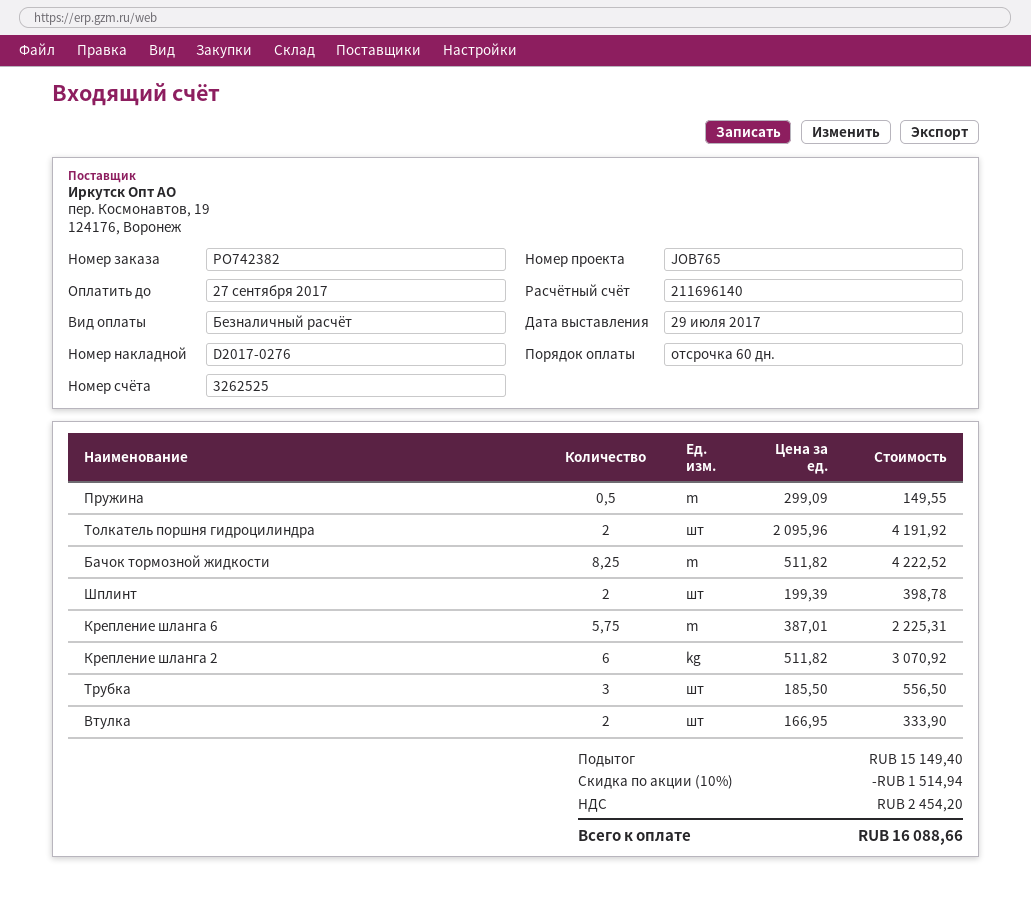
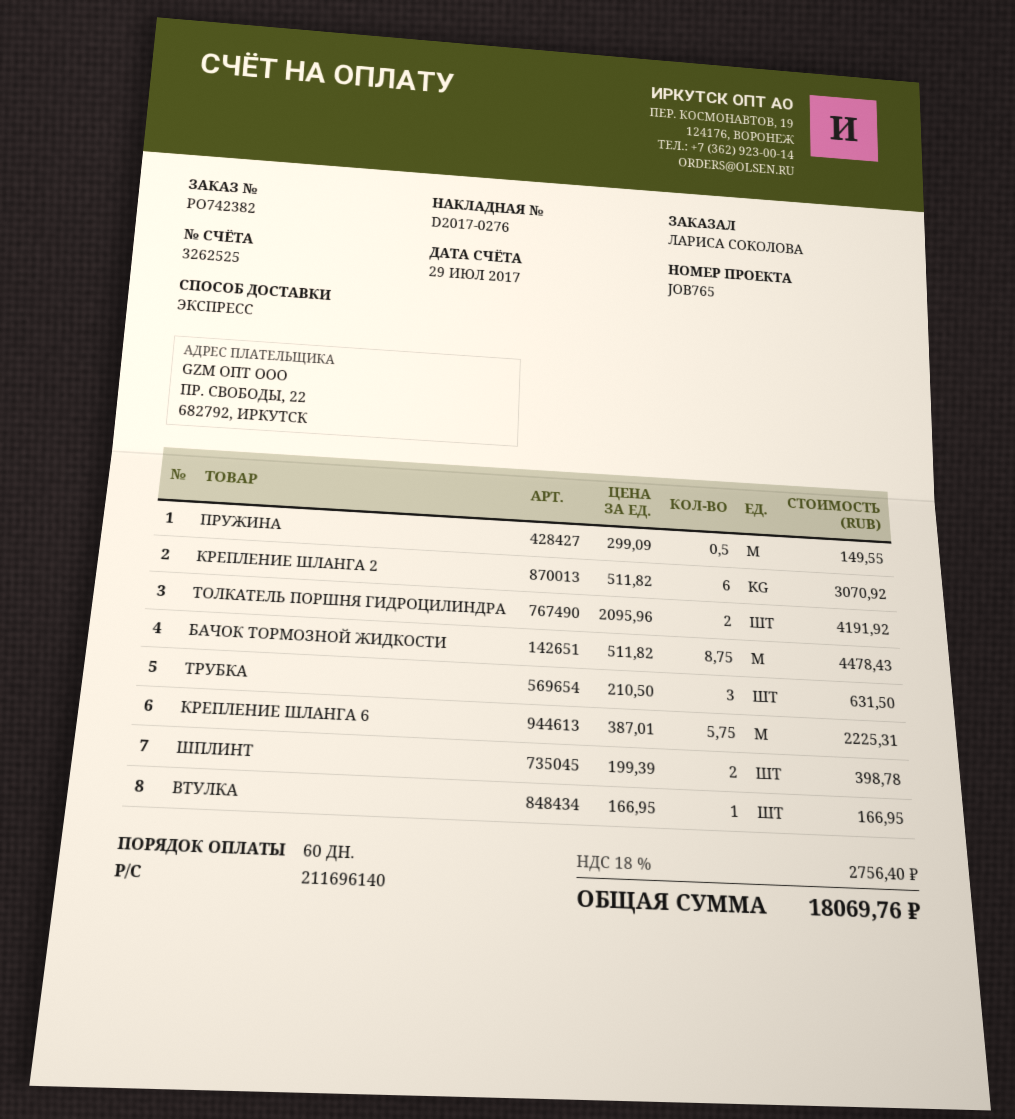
Бачок тормозной жидкости: 8.25 x 511.82 = 4222.52 -> 8.75 x 511.82 = 4478.43
Трубка: 3 x 185.50 = 556.50 -> 3 x 210.50 = 631.50
Втулка: 2 x 166.95 = 333.90 -> 1 x 166.95 = 166.95
discount: 10% = 1514.94 -> none
tax: 2454.20 -> 2756.40
total: 16088.66 -> 18069.76

